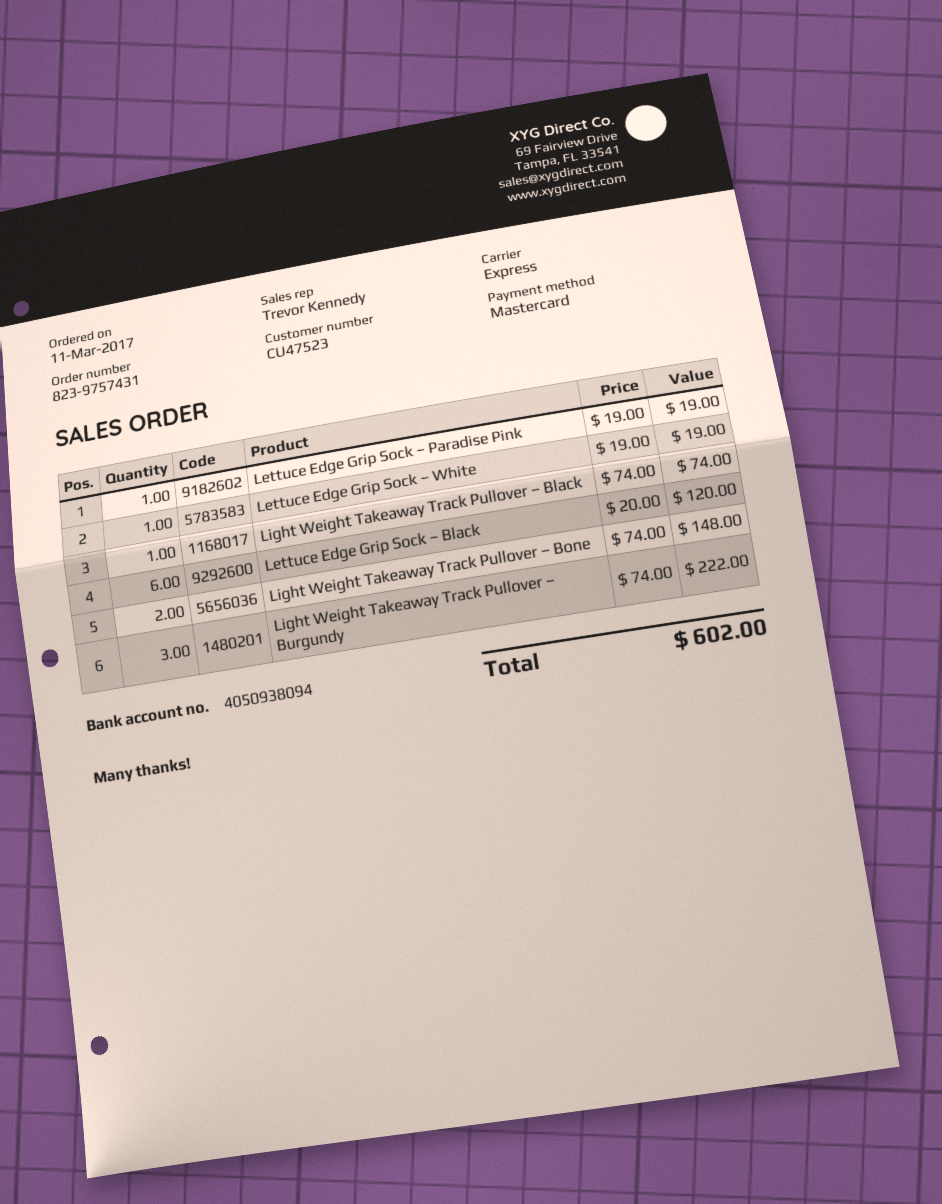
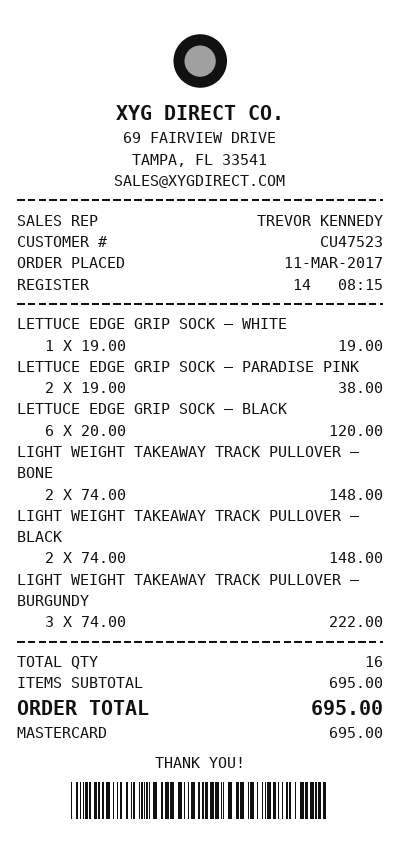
Lettuce Edge Grip Sock – Paradise Pink: 1 x 19.00 = 19.00 -> 2 x 19.00 = 38.00
Light Weight Takeaway Track Pullover – Black: 1 x 74.00 = 74.00 -> 2 x 74.00 = 148.00
total: 602.00 -> 695.00

